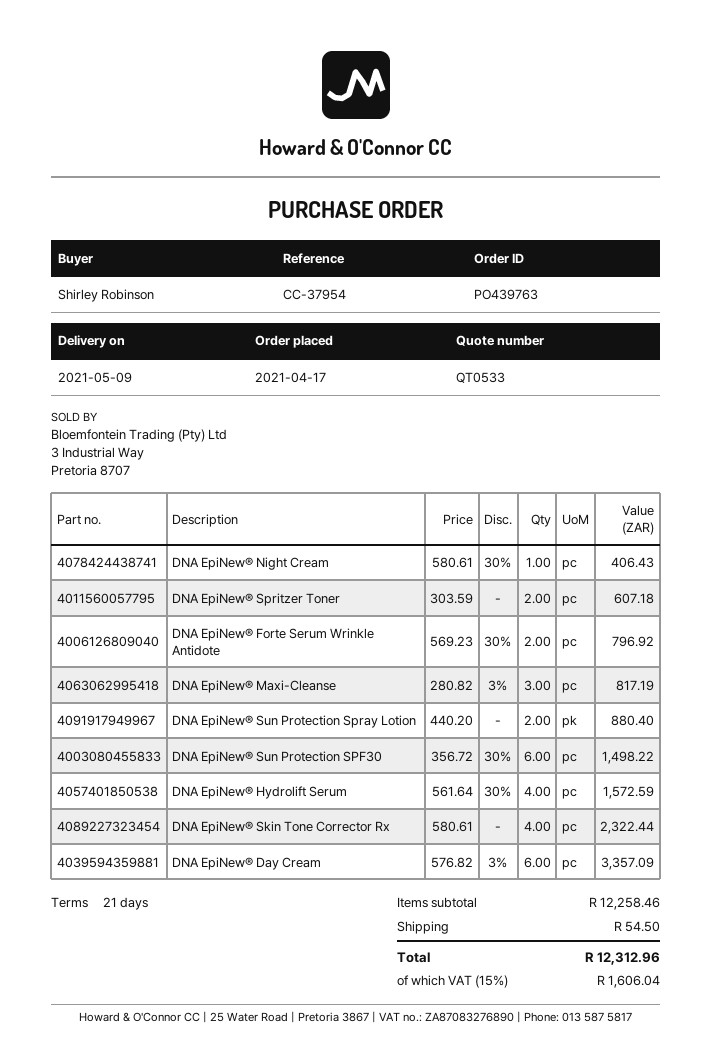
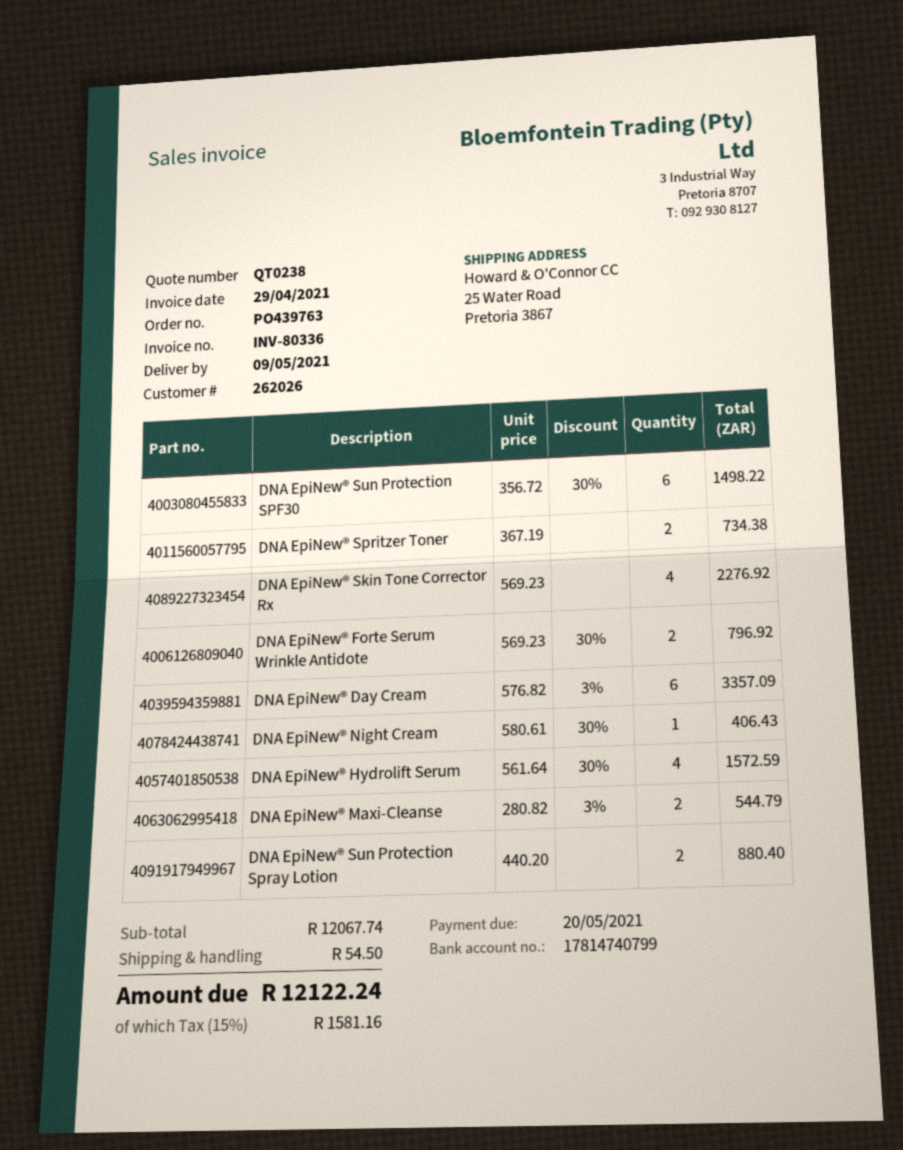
quote number: QT0533 -> QT0238
DNA EpiNew® Spritzer Toner: 2 x 303.59 = 607.18 -> 2 x 367.19 = 734.38
DNA EpiNew® Maxi-Cleanse: 3 x 280.82 - 3% = 817.19 -> 2 x 280.82 - 3% = 544.79
DNA EpiNew® Skin Tone Corrector Rx: 4 x 580.61 = 2322.44 -> 4 x 569.23 = 2276.92
subtotal: 12258.46 -> 12067.74
tax: 15% = 1606.04 -> 15% = 1581.16
total: 12312.96 -> 12122.24

